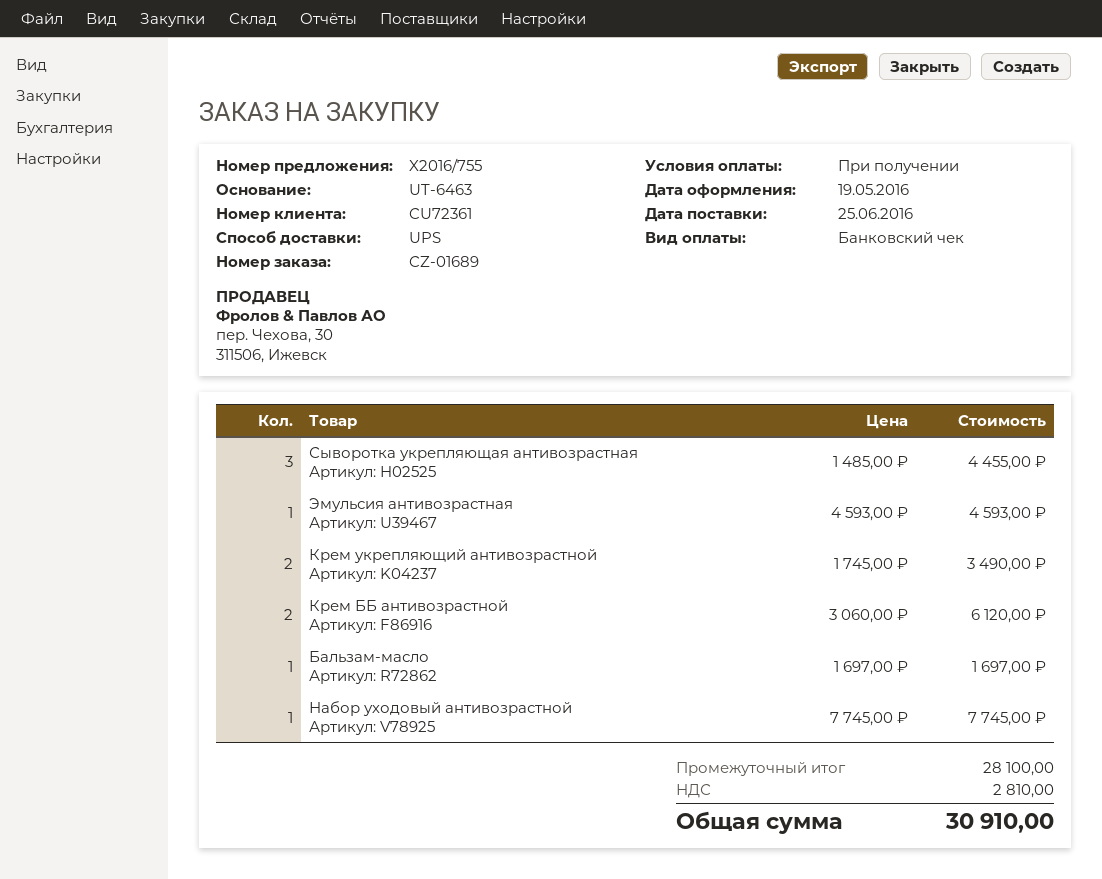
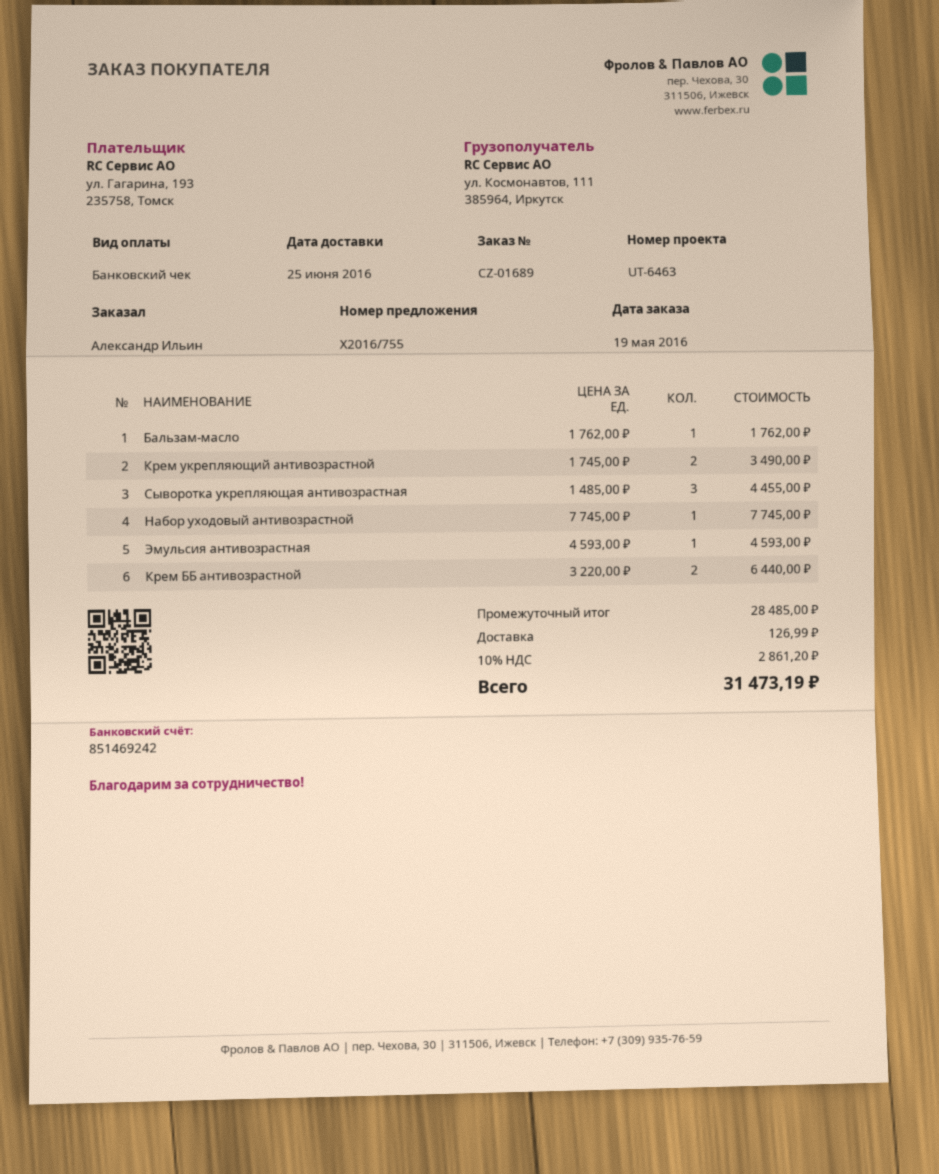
Крем ББ антивозрастной: 2 x 3060.00 = 6120.00 -> 2 x 3220.00 = 6440.00
Бальзам-масло: 1 x 1697.00 = 1697.00 -> 1 x 1762.00 = 1762.00
subtotal: 28100.00 -> 28485.00
shipping: none -> 126.99
tax: 2810.00 -> 2861.20
total: 30910.00 -> 31473.19

